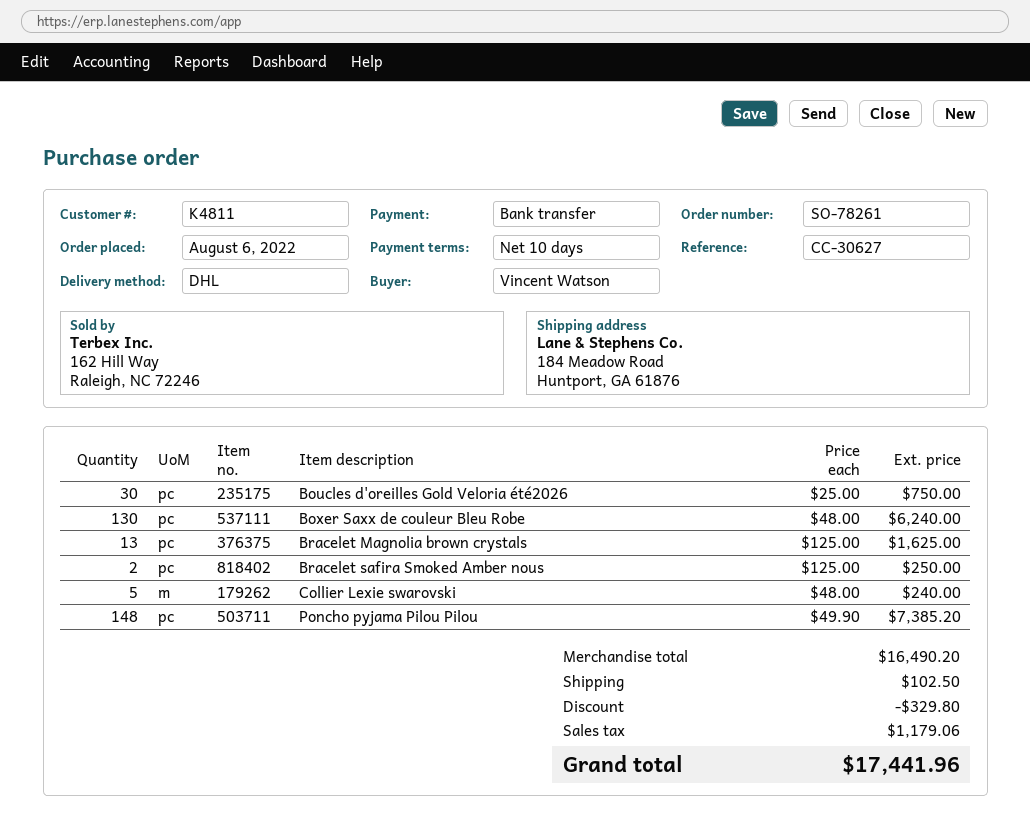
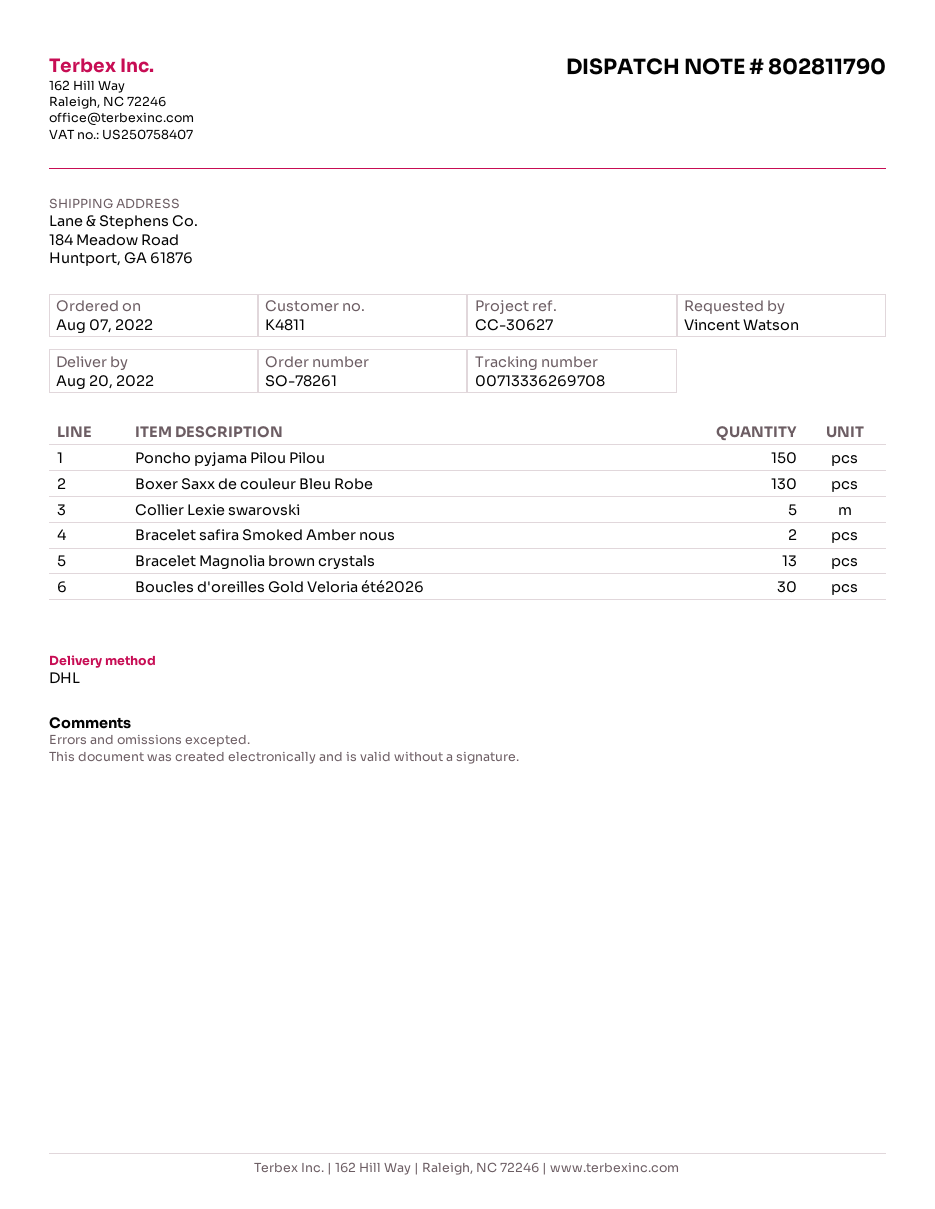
order date: 2022-08-06 -> 2022-08-07
Poncho pyjama Pilou Pilou: 148 -> 150

